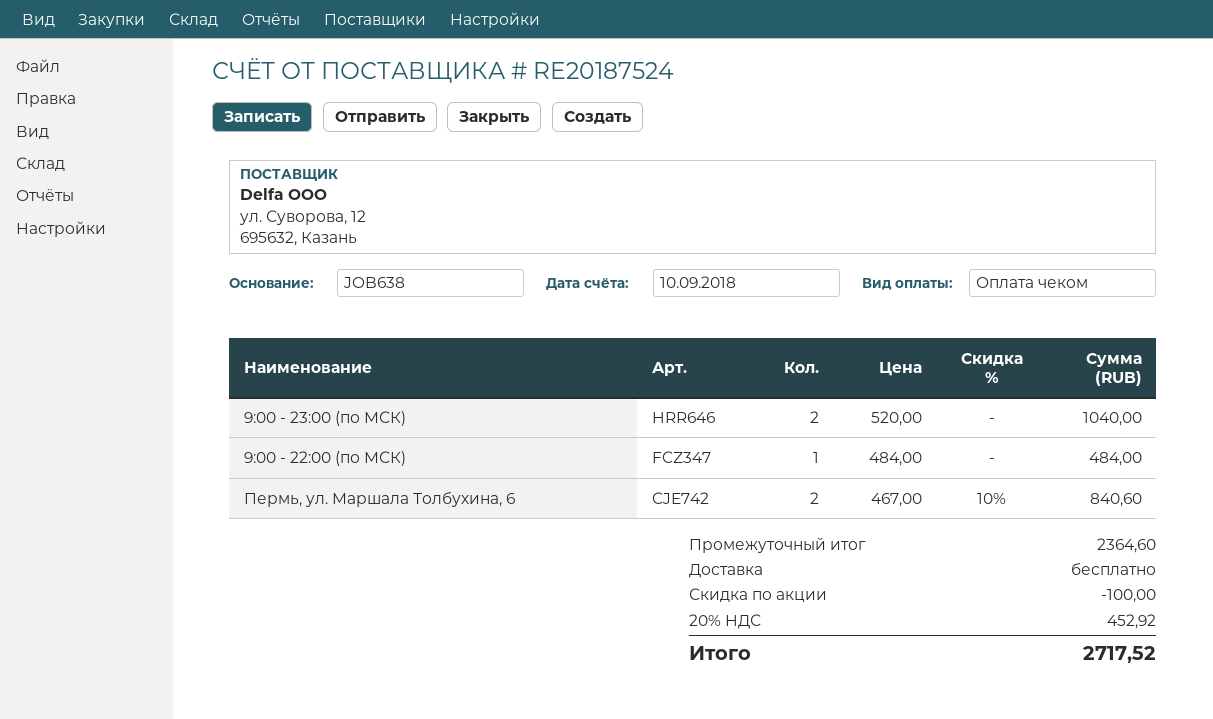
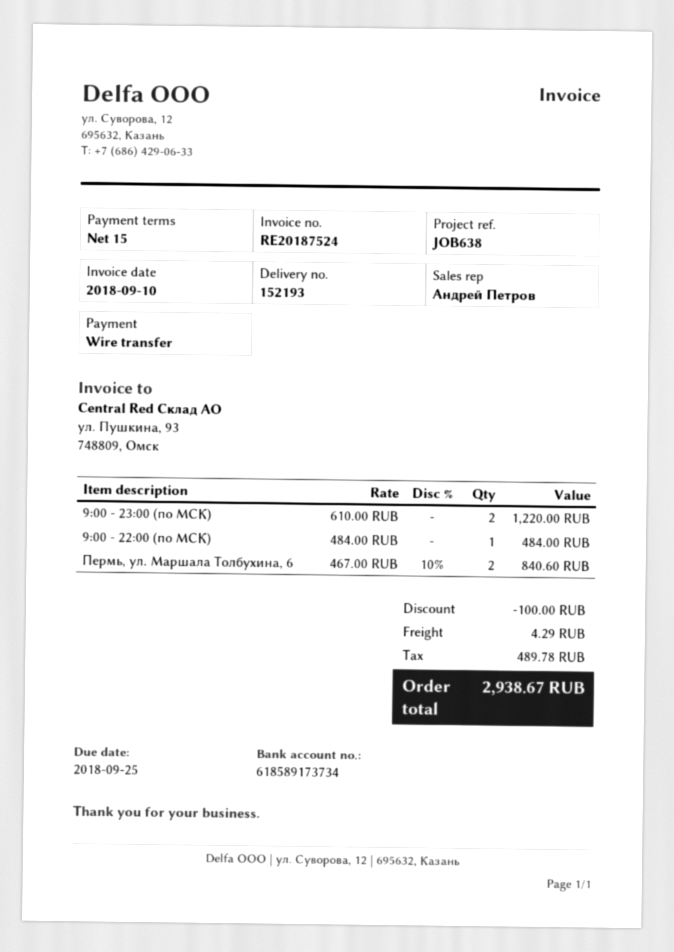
payment method: cheque -> bank transfer
9:00 - 23:00 (по МСК): 2 x 520.00 = 1040.00 -> 2 x 610.00 = 1220.00
shipping: 0.00 -> 4.29
tax: 452.92 -> 489.78
total: 2717.52 -> 2938.67

